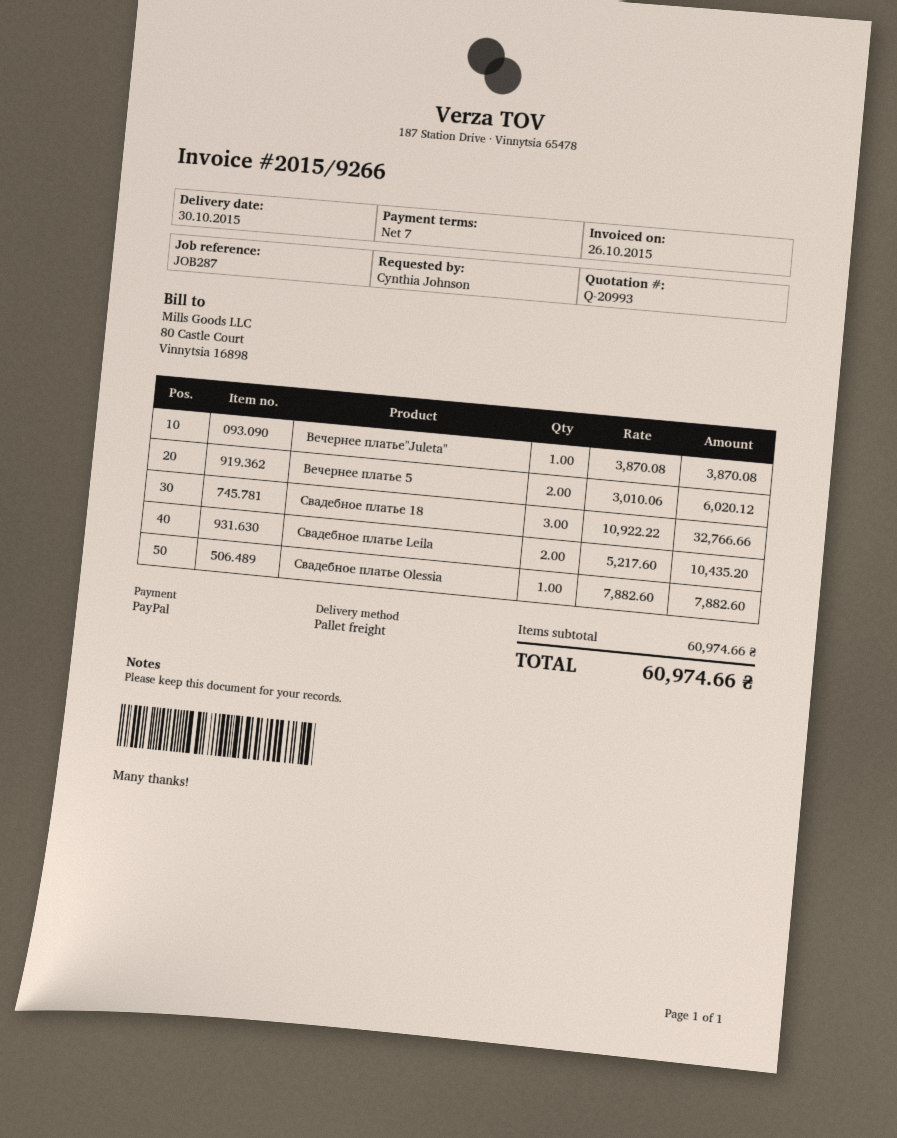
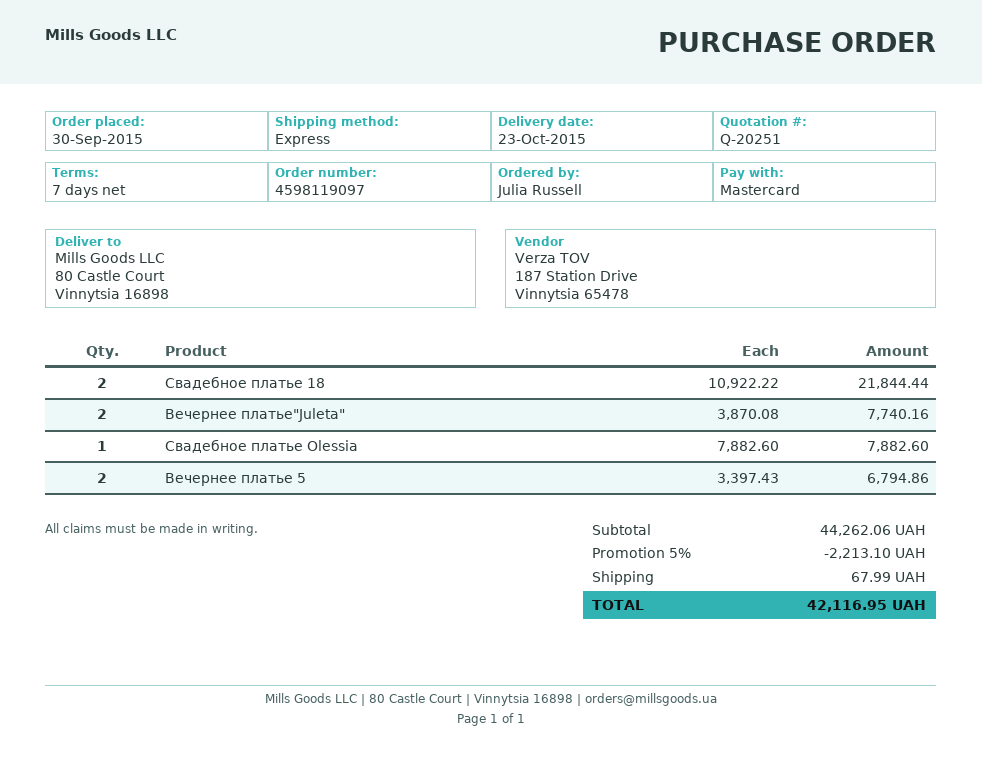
quote number: Q-20993 -> Q-20251
delivery date: 2015-10-30 -> 2015-10-23
ordered by: Cynthia Johnson -> Julia Russell
payment method: PayPal -> Mastercard
shipping method: pallet freight -> express
Вечернее платье"Juleta": 1 x 3870.08 = 3870.08 -> 2 x 3870.08 = 7740.16
Вечернее платье 5: 2 x 3010.06 = 6020.12 -> 2 x 3397.43 = 6794.86
Свадебное платье 18: 3 x 10922.22 = 32766.66 -> 2 x 10922.22 = 21844.44
Свадебное платье Leila: 2 x 5217.60 = 10435.20 -> none
subtotal: 60974.66 -> 44262.06
discount: none -> 5% = 2213.10
shipping: none -> 67.99
total: 60974.66 -> 42116.95

